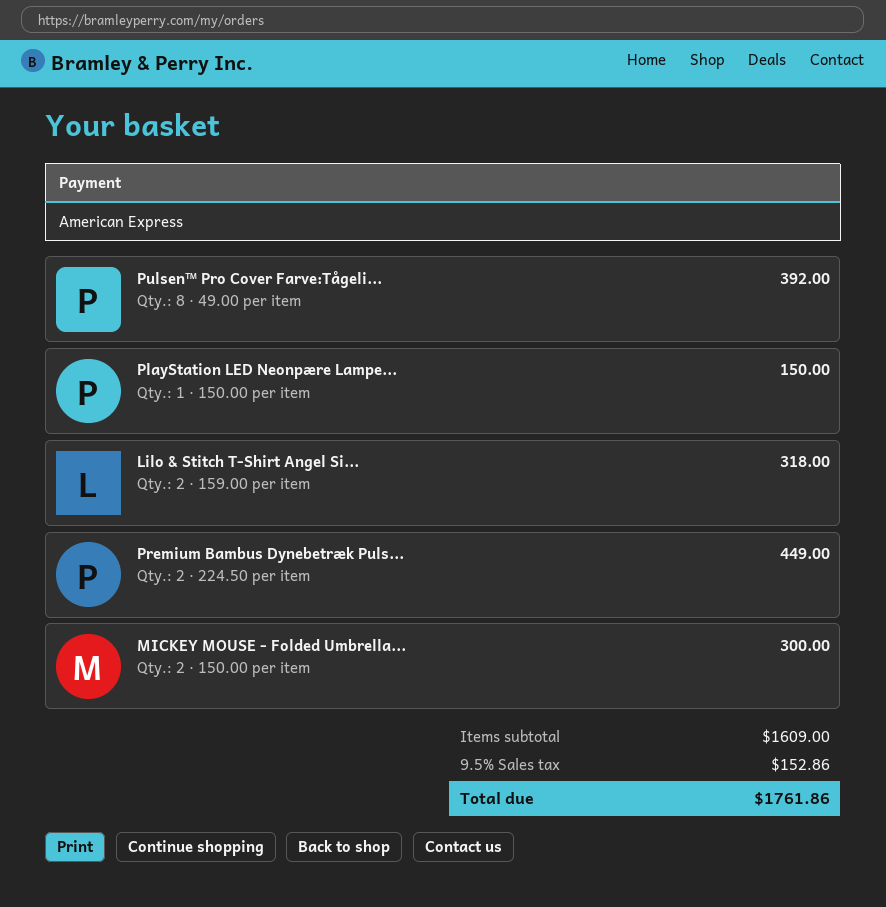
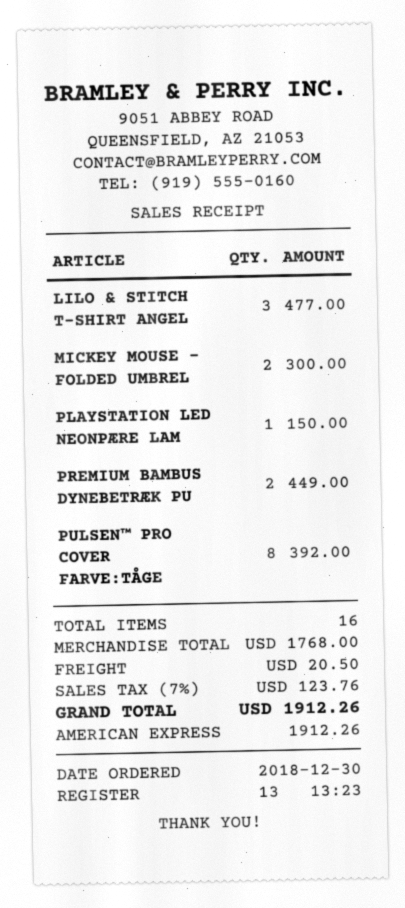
Lilo & Stitch T-Shirt Angel Si...: 2 for 318.00 -> 3 for 477.00
subtotal: 1609.00 -> 1768.00
shipping: none -> 20.50
tax: 9.5% = 152.86 -> 7% = 123.76
total: 1761.86 -> 1912.26

